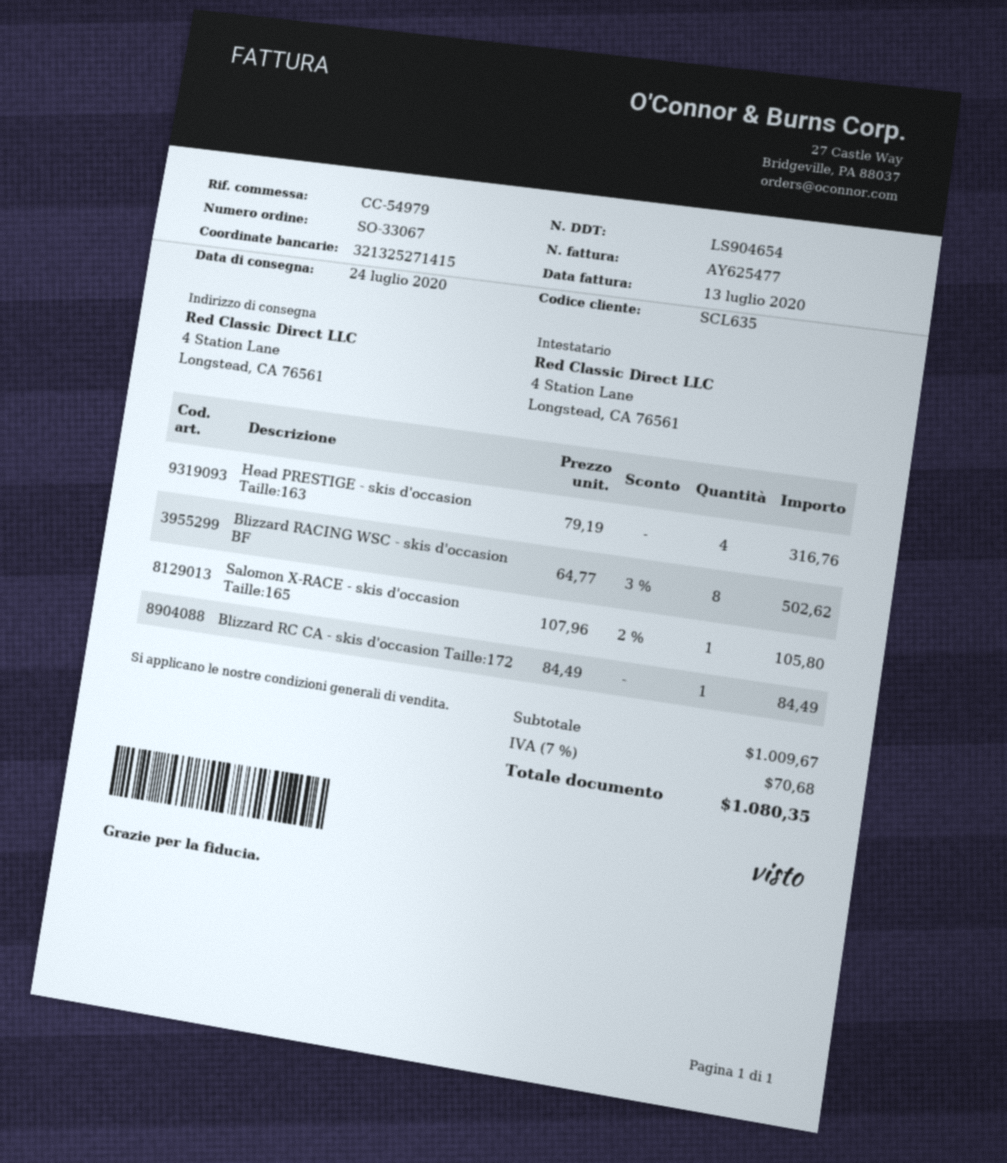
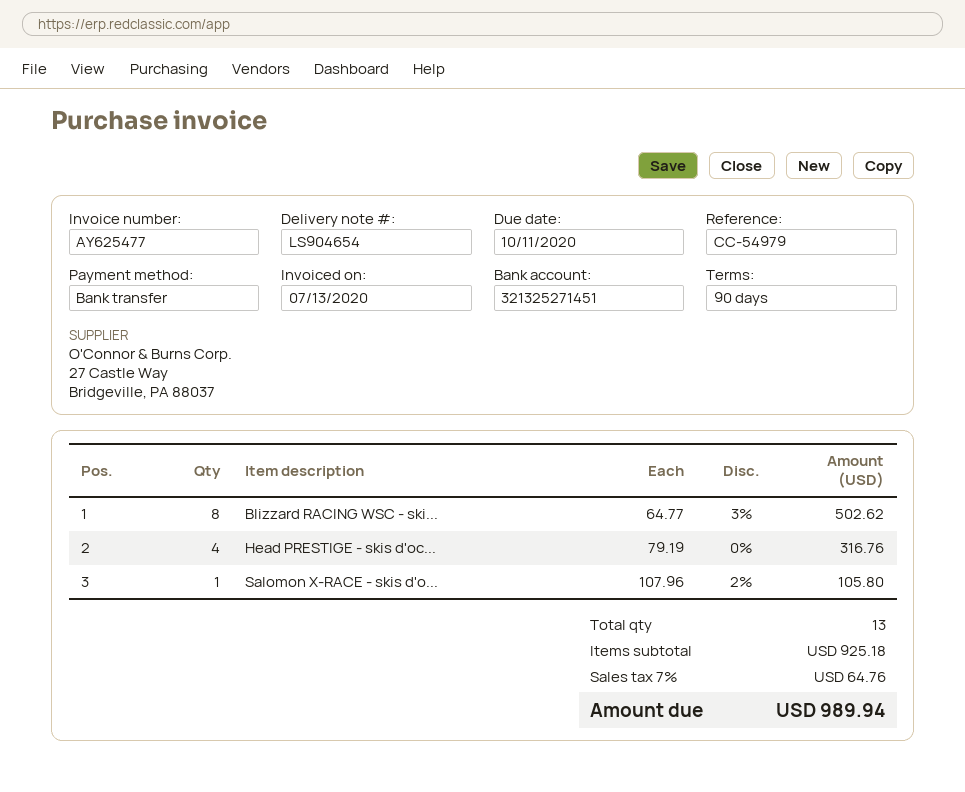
bank account: 321325271415 -> 321325271451
Blizzard RC CA - skis d'occasion Taille:172: 1 x 84.49 = 84.49 -> none
subtotal: 1009.67 -> 925.18
tax: 7% = 70.68 -> 7% = 64.76
total: 1080.35 -> 989.94

